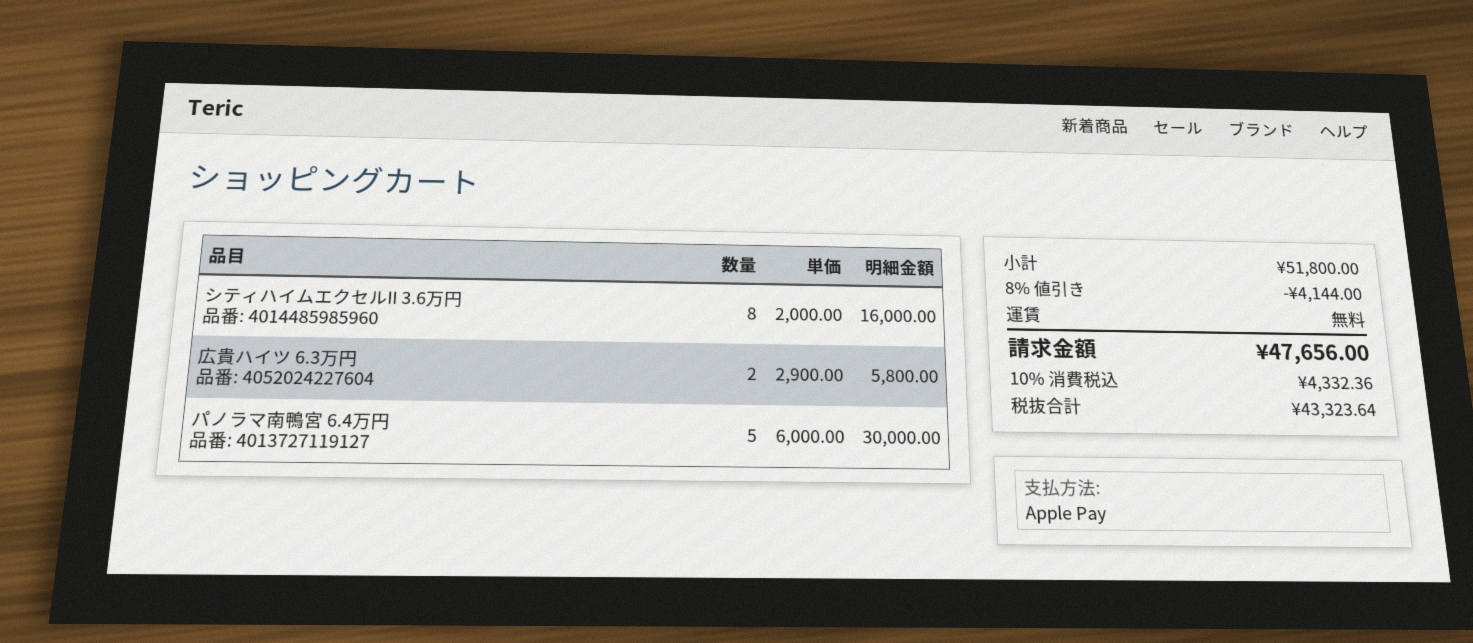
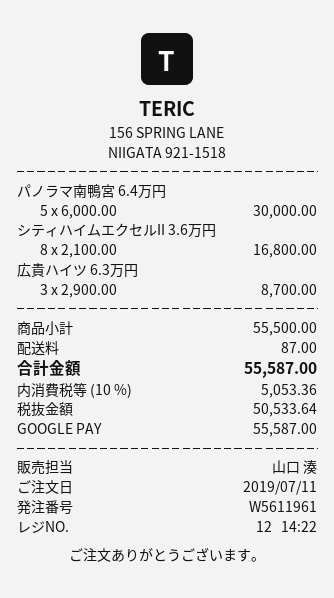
payment method: Apple Pay -> Google Pay
シティハイムエクセルII 3.6万円: 8 x 2000.00 = 16000.00 -> 8 x 2100.00 = 16800.00
広貴ハイツ 6.3万円: 2 x 2900.00 = 5800.00 -> 3 x 2900.00 = 8700.00
subtotal: 51800.00 -> 55500.00
discount: 8% = 4144.00 -> none
shipping: 0.00 -> 87.00
net: 43323.64 -> 50533.64
tax: 10% = 4332.36 -> 10% = 5053.36
total: 47656.00 -> 55587.00

